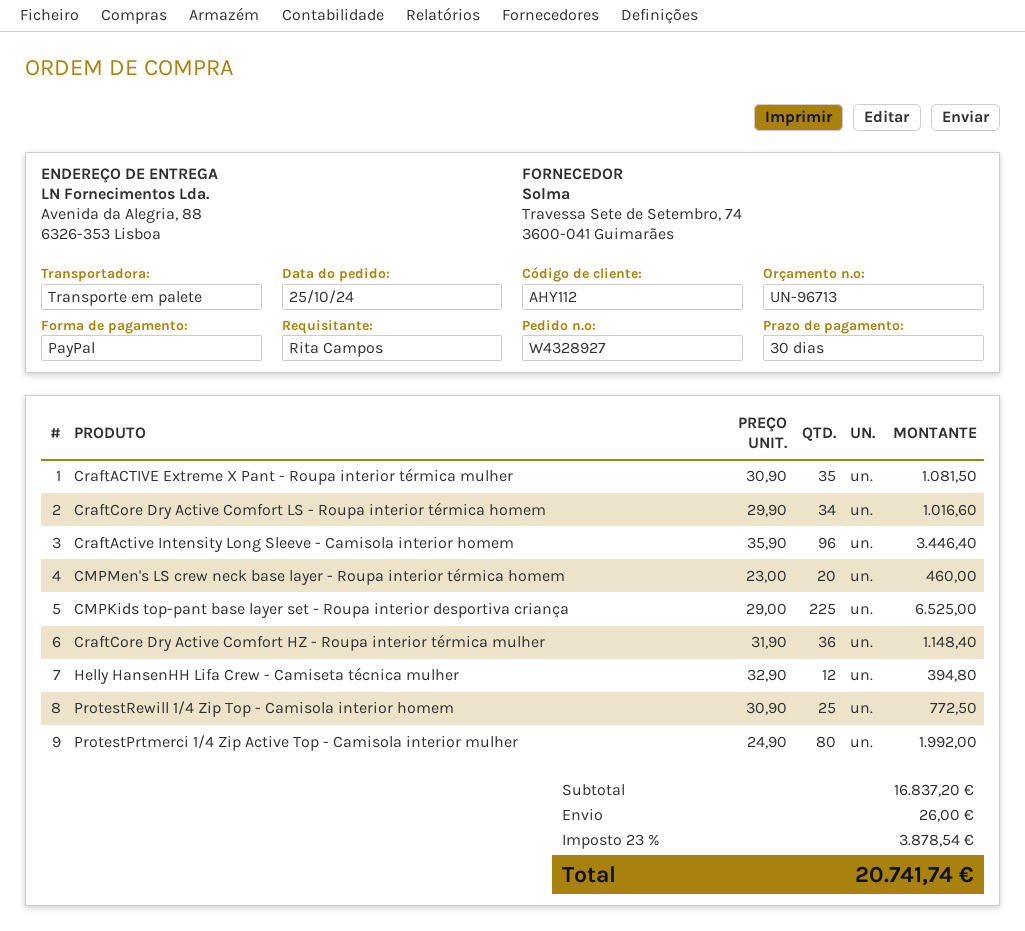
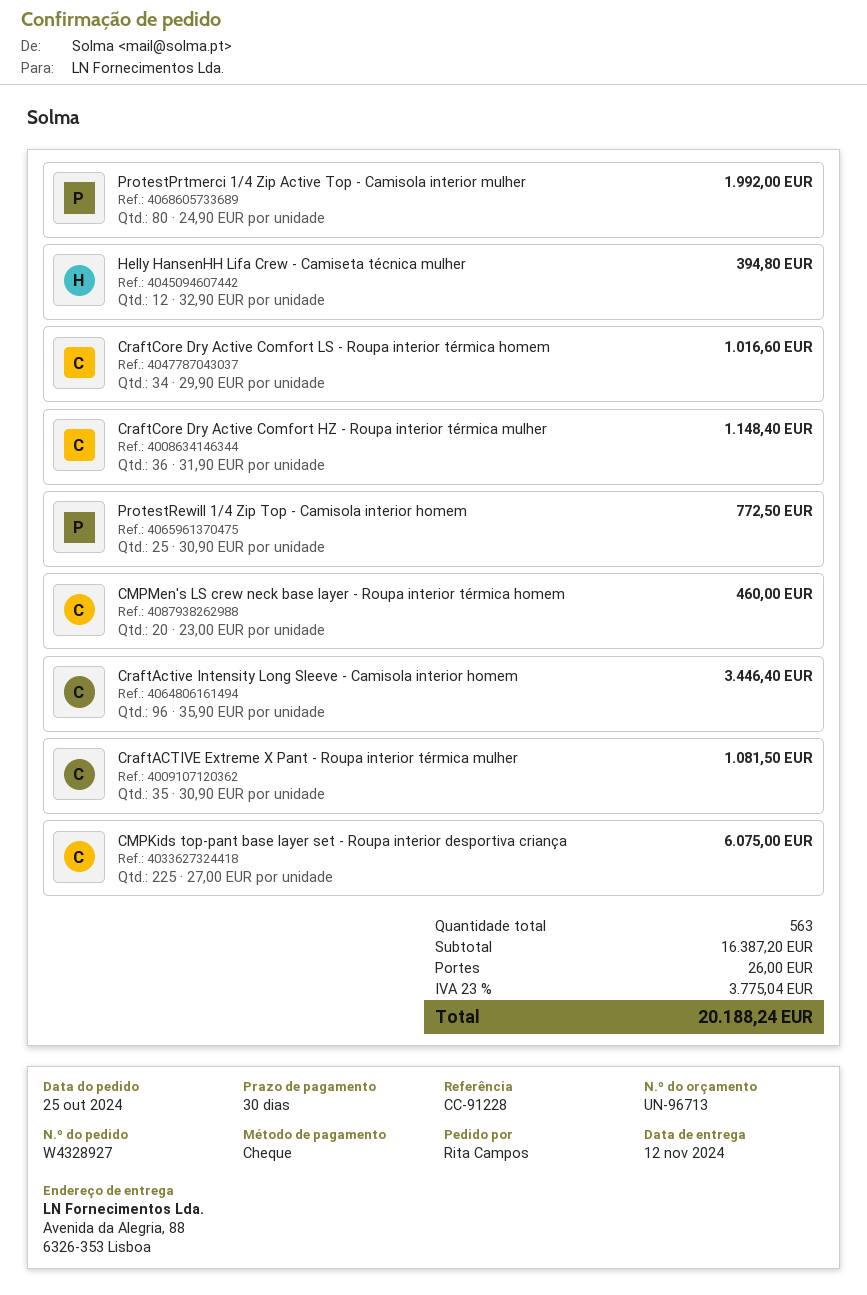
payment method: PayPal -> cheque
CMPKids top-pant base layer set - Roupa interior desportiva criança: 225 x 29.00 = 6525.00 -> 225 x 27.00 = 6075.00
subtotal: 16837.20 -> 16387.20
tax: 23% = 3878.54 -> 23% = 3775.04
total: 20741.74 -> 20188.24

